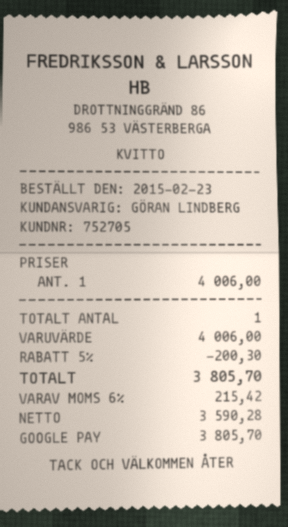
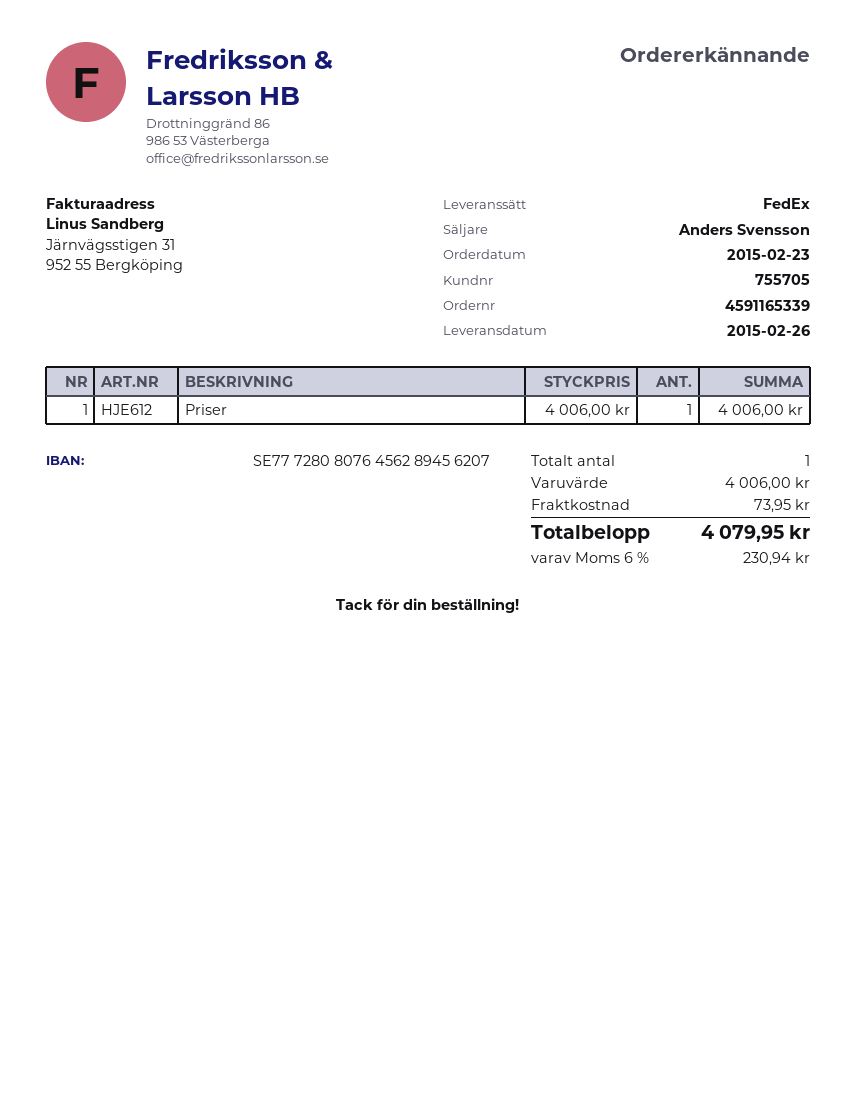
customer number: 752705 -> 755705
sales rep: GÖRAN LINDBERG -> Anders Svensson
discount: 5% = 200.30 -> none
shipping: none -> 73.95
tax: 6% = 215.42 -> 6% = 230.94
total: 3805.70 -> 4079.95

